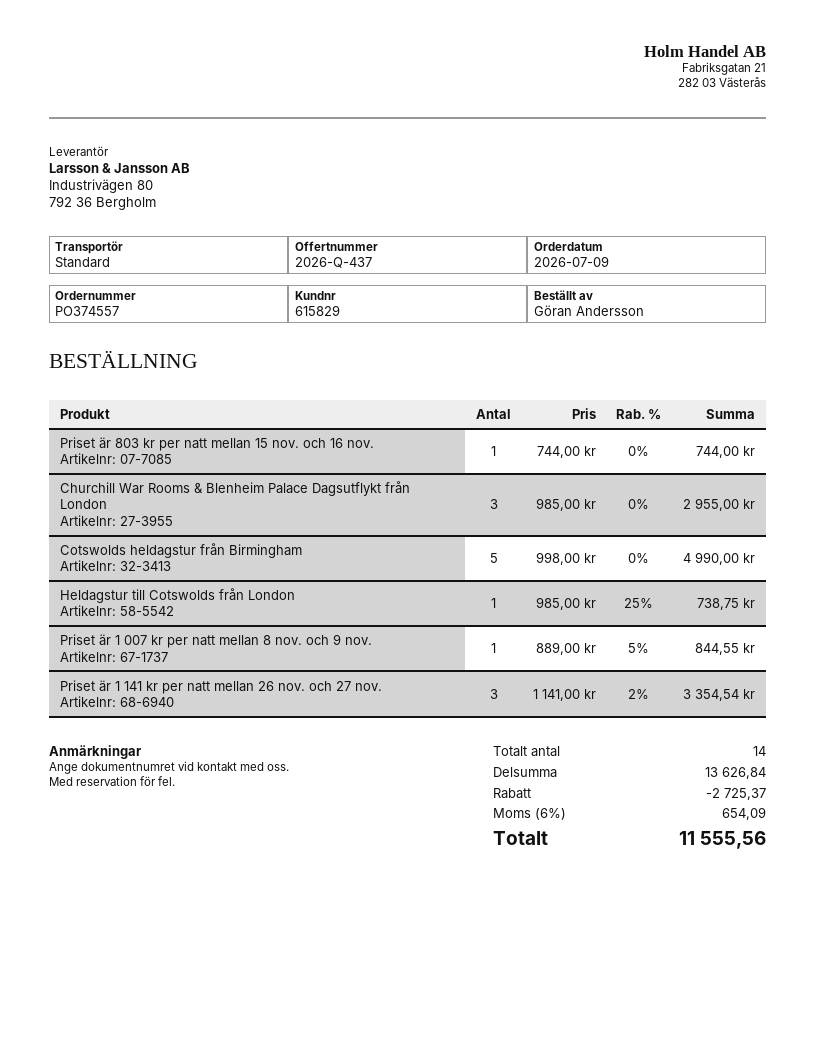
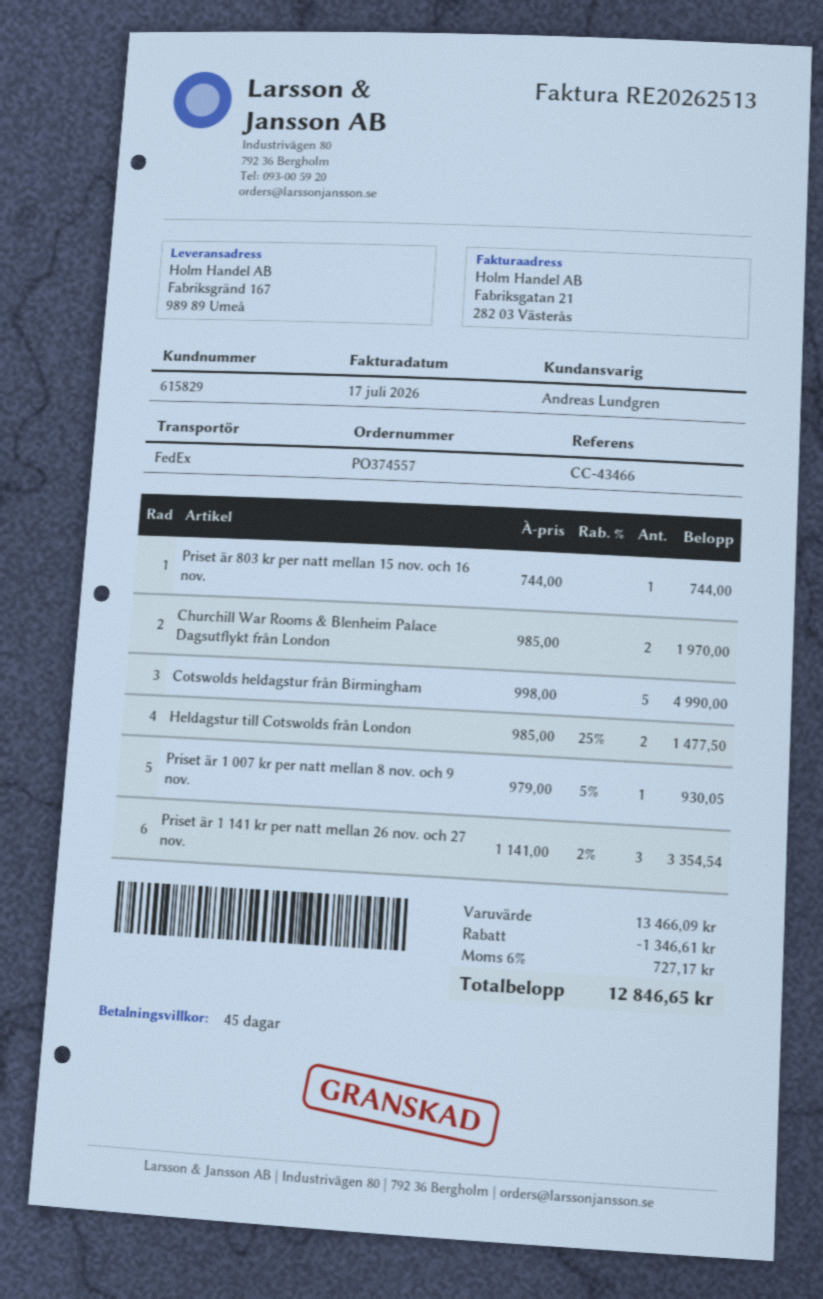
shipping method: standard -> FedEx
Churchill War Rooms & Blenheim Palace Dagsutflykt från London: 3 x 985.00 = 2955.00 -> 2 x 985.00 = 1970.00
Heldagstur till Cotswolds från London: 1 x 985.00 - 25% = 738.75 -> 2 x 985.00 - 25% = 1477.50
Priset är 1 007 kr per natt mellan 8 nov. och 9 nov.: 1 x 889.00 - 5% = 844.55 -> 1 x 979.00 - 5% = 930.05
subtotal: 13626.84 -> 13466.09
discount: 2725.37 -> 1346.61
tax: 6% = 654.09 -> 6% = 727.17
total: 11555.56 -> 12846.65

